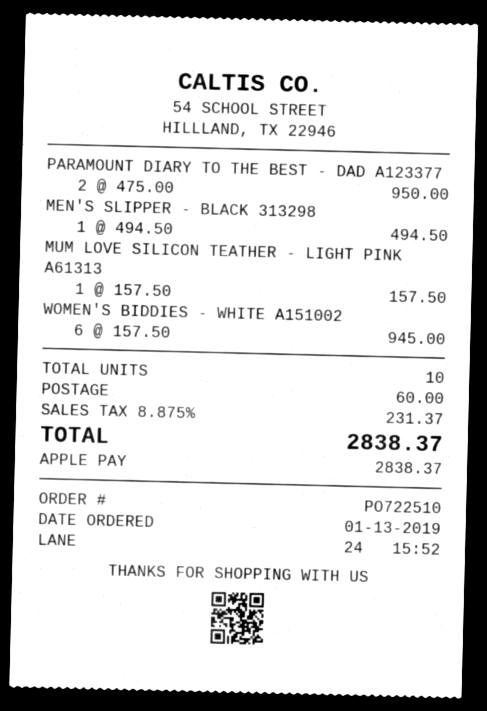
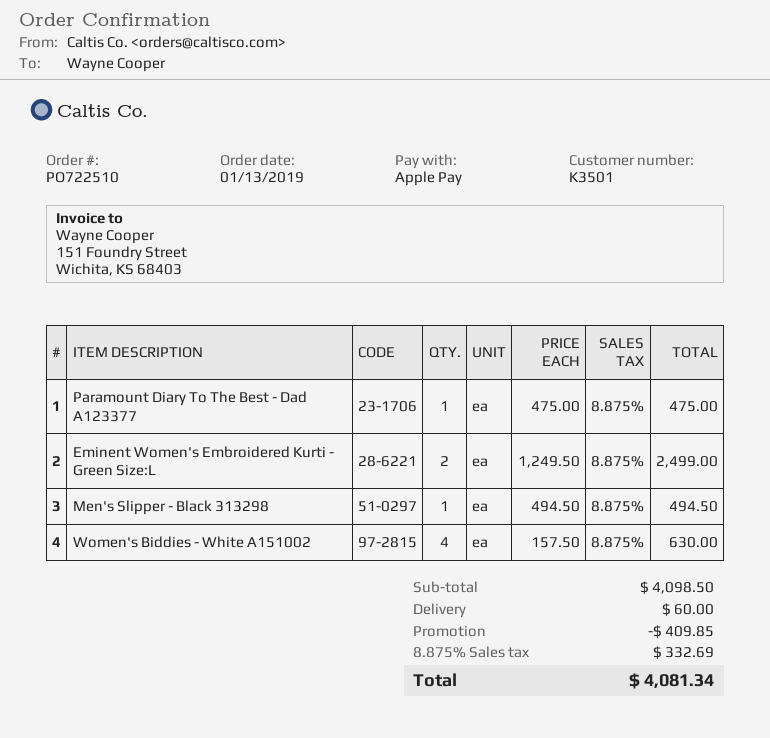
PARAMOUNT DIARY TO THE BEST - DAD A123377: 2 x 475.00 = 950.00 -> 1 x 475.00 = 475.00
MUM LOVE SILICON TEATHER - LIGHT PINK A61313: 1 x 157.50 = 157.50 -> none
WOMEN'S BIDDIES - WHITE A151002: 6 x 157.50 = 945.00 -> 4 x 157.50 = 630.00
Eminent Women's Embroidered Kurti - Green Size:L: none -> 2 x 1249.50 = 2499.00
discount: none -> 409.85
tax: 8.875% = 231.37 -> 8.875% = 332.69
total: 2838.37 -> 4081.34

